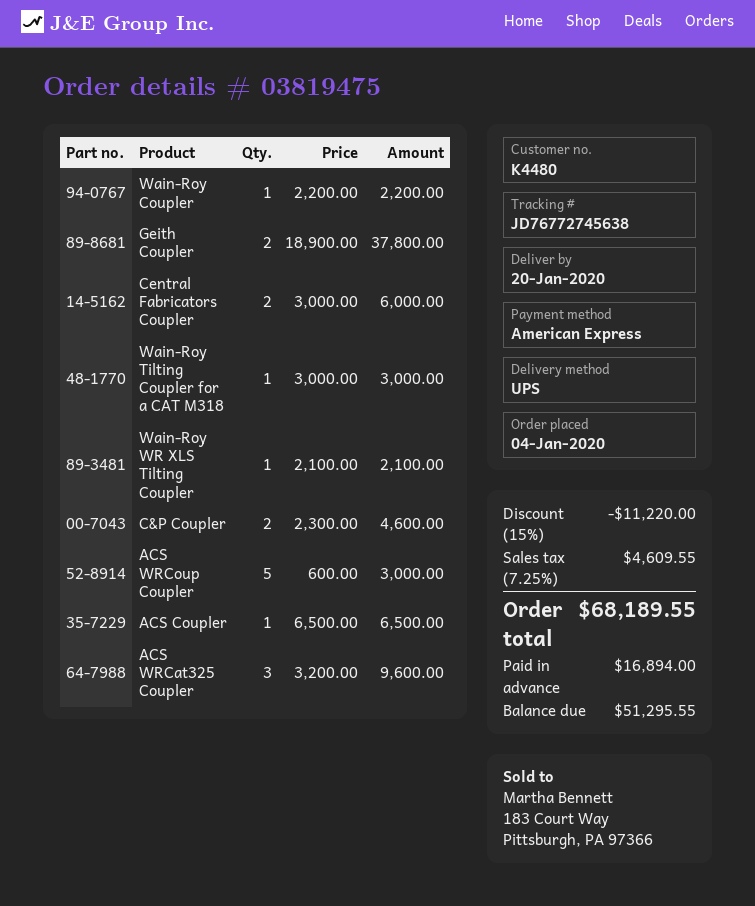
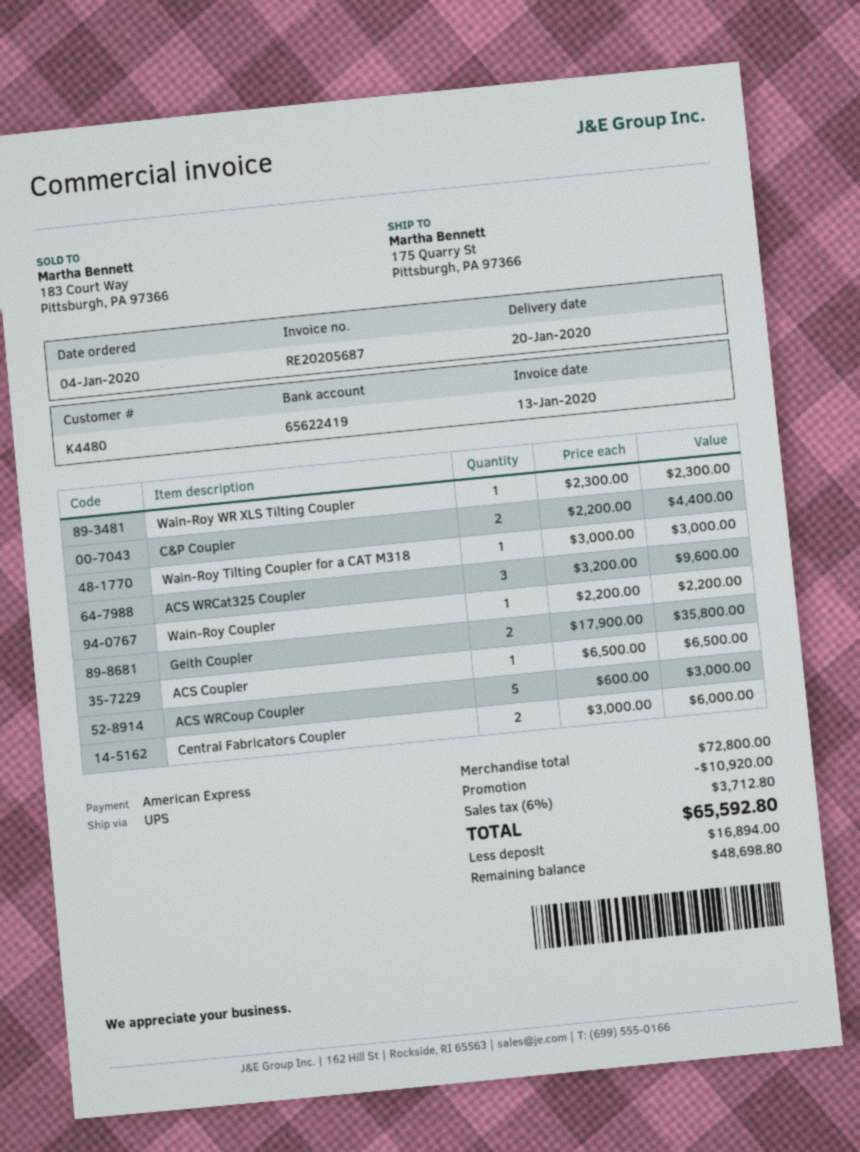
Geith Coupler: 2 x 18900.00 = 37800.00 -> 2 x 17900.00 = 35800.00
Wain-Roy WR XLS Tilting Coupler: 1 x 2100.00 = 2100.00 -> 1 x 2300.00 = 2300.00
C&P Coupler: 2 x 2300.00 = 4600.00 -> 2 x 2200.00 = 4400.00
discount: 11220.00 -> 10920.00
tax: 7.25% = 4609.55 -> 6% = 3712.80
total: 68189.55 -> 65592.80
balance: 51295.55 -> 48698.80

